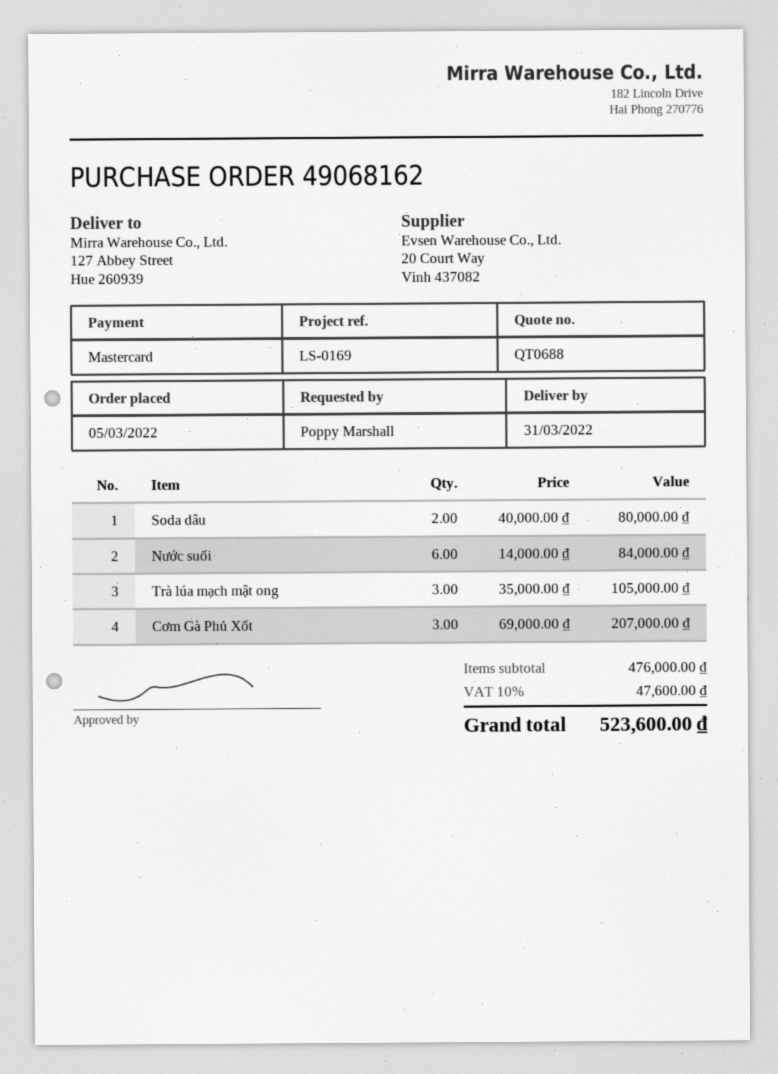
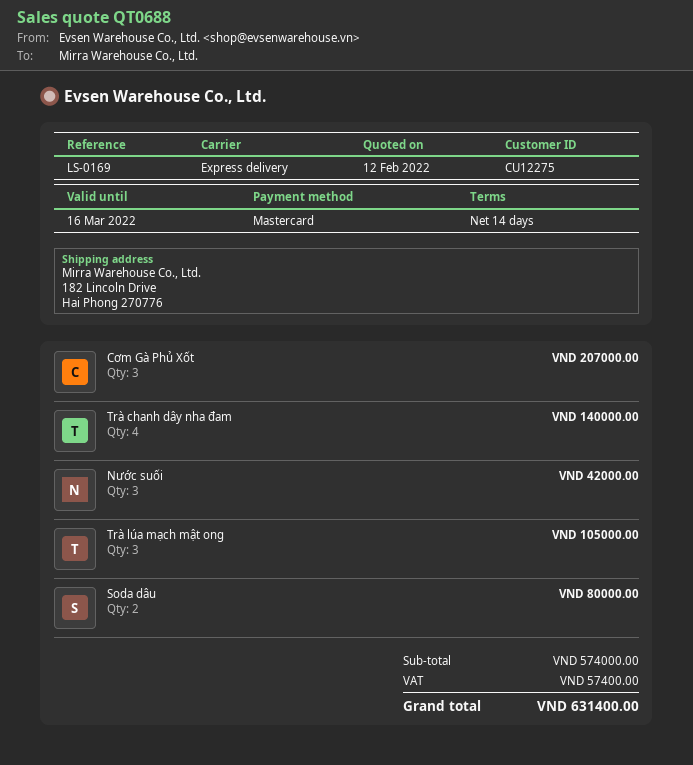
ship to: 127 Abbey Street, Hue 260939 -> 182 Lincoln Drive, Hai Phong 270776
Nước suối: 6 for 84000.00 -> 3 for 42000.00
Trà chanh dây nha đam: none -> 4 for 140000.00
subtotal: 476000.00 -> 574000.00
tax: 47600.00 -> 57400.00
total: 523600.00 -> 631400.00

